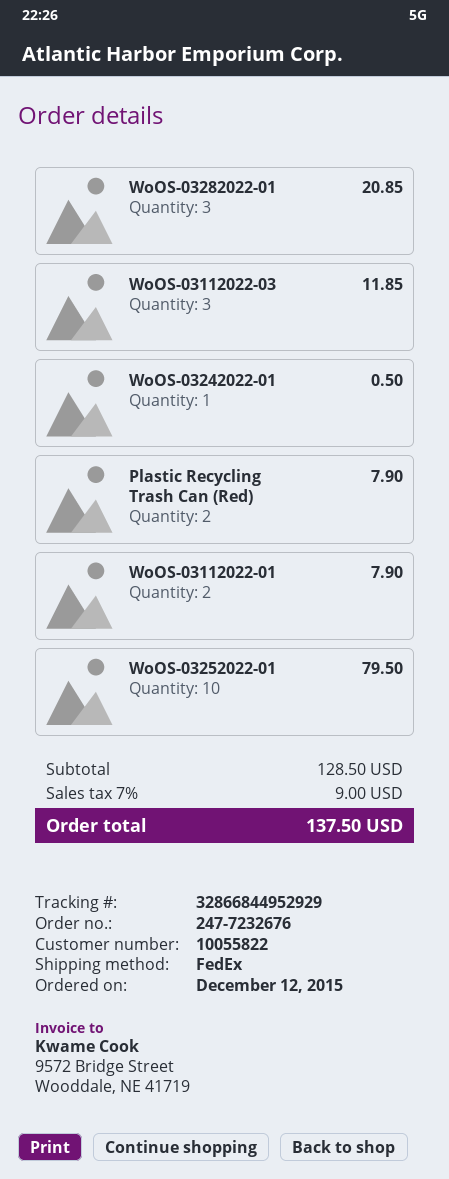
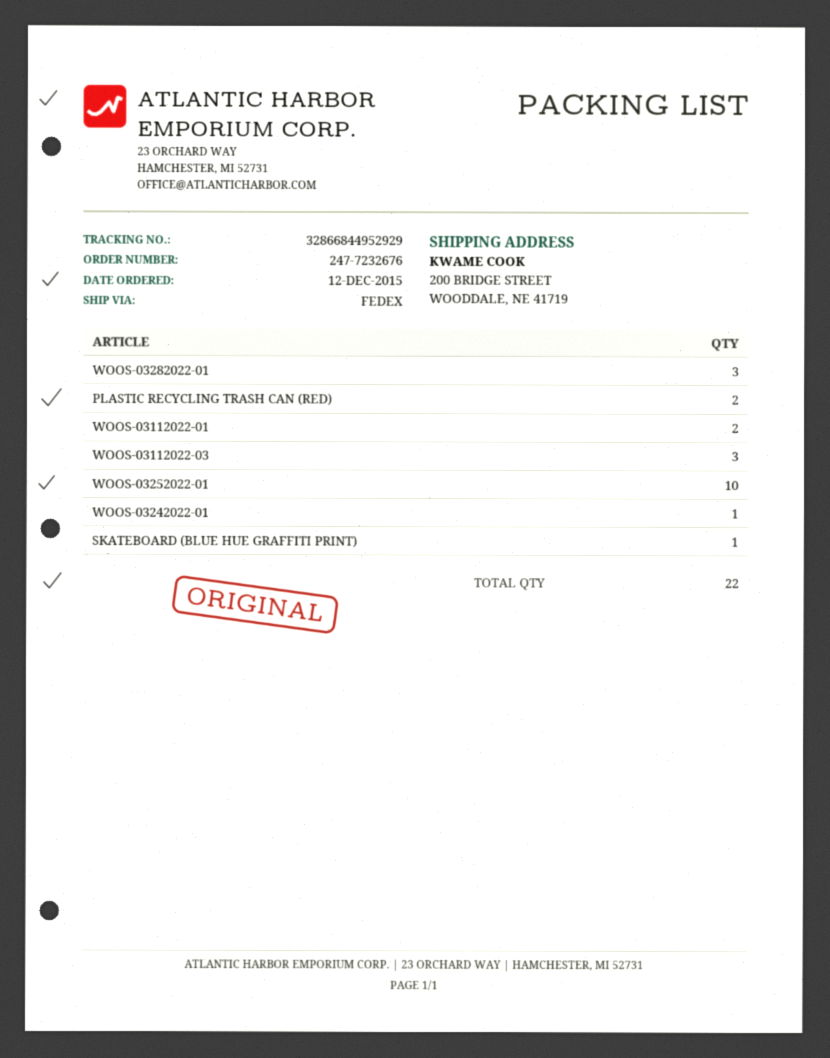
SKATEBOARD (BLUE HUE GRAFFITI PRINT): none -> 1

